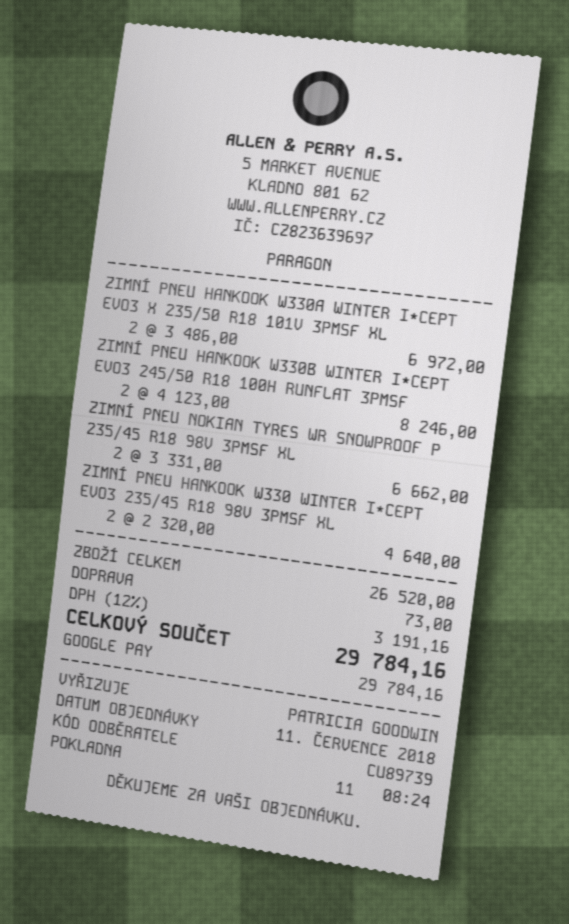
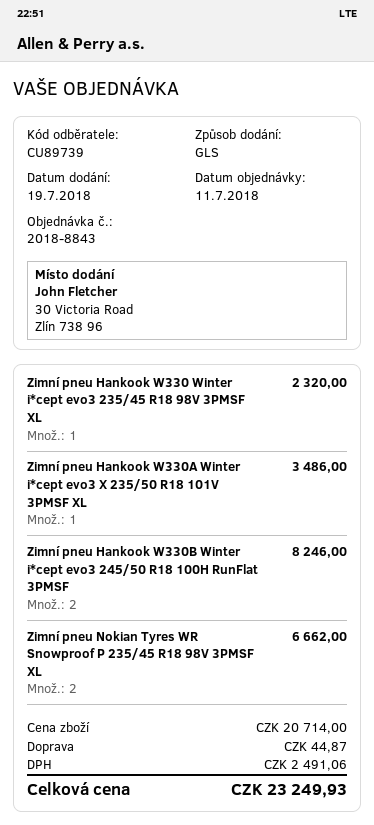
ZIMNÍ PNEU HANKOOK W330A WINTER I*CEPT EVO3 X 235/50 R18 101V 3PMSF XL: 2 for 6972.00 -> 1 for 3486.00
ZIMNÍ PNEU HANKOOK W330 WINTER I*CEPT EVO3 235/45 R18 98V 3PMSF XL: 2 for 4640.00 -> 1 for 2320.00
subtotal: 26520.00 -> 20714.00
shipping: 73.00 -> 44.87
tax: 3191.16 -> 2491.06
total: 29784.16 -> 23249.93

